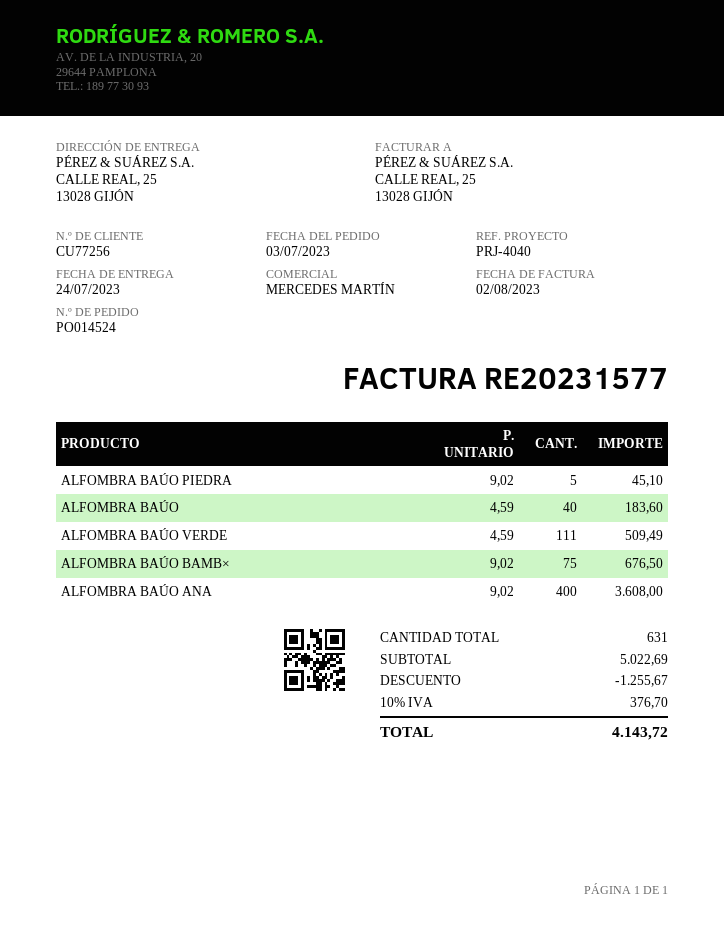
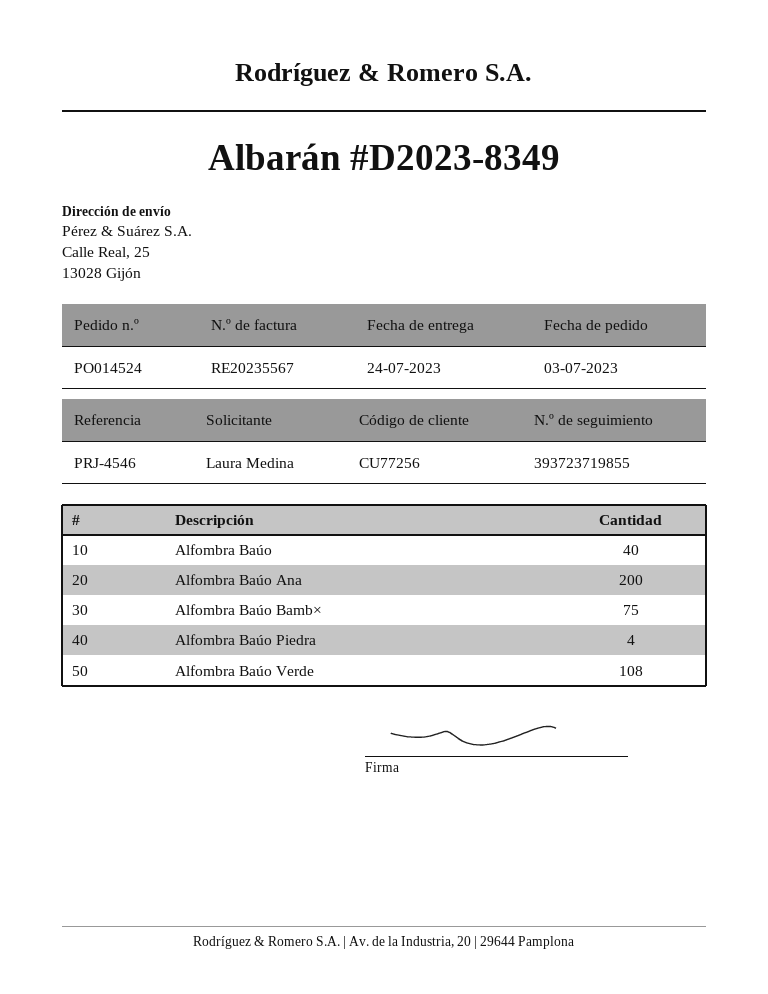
invoice number: RE20231577 -> RE20235567
reference: PRJ-4040 -> PRJ-4546
ALFOMBRA BAÚO PIEDRA: 5 -> 4
ALFOMBRA BAÚO VERDE: 111 -> 108
ALFOMBRA BAÚO ANA: 400 -> 200

